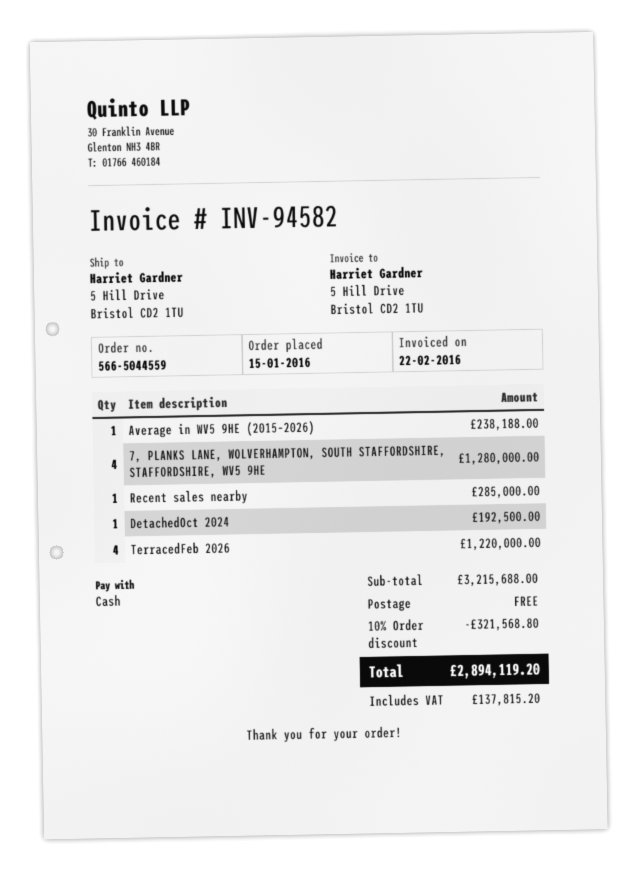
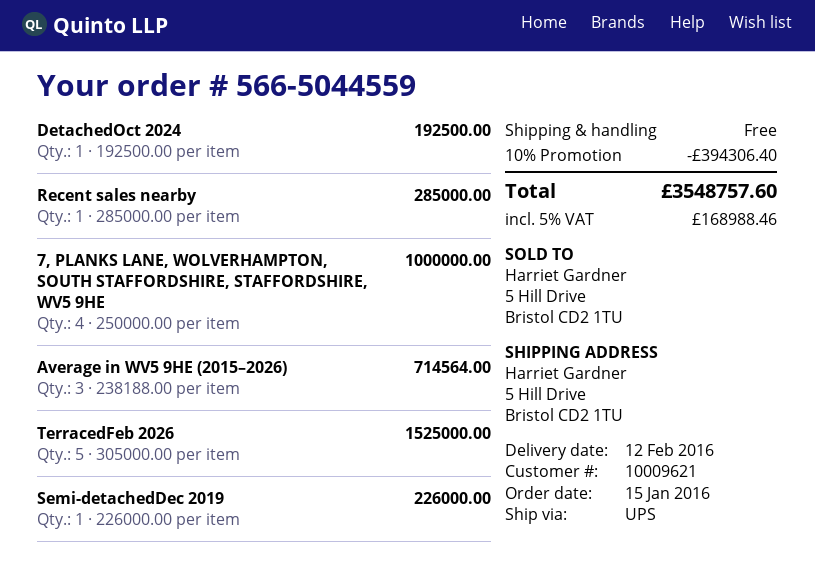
Average in WV5 9HE (2015–2026): 1 for 238188.00 -> 3 for 714564.00
7, PLANKS LANE, WOLVERHAMPTON, SOUTH STAFFORDSHIRE, STAFFORDSHIRE, WV5 9HE: 4 for 1280000.00 -> 4 for 1000000.00
TerracedFeb 2026: 4 for 1220000.00 -> 5 for 1525000.00
Semi-detachedDec 2019: none -> 1 for 226000.00
discount: 10% = 321568.80 -> 10% = 394306.40
tax: 137815.20 -> 168988.46
total: 2894119.20 -> 3548757.60

